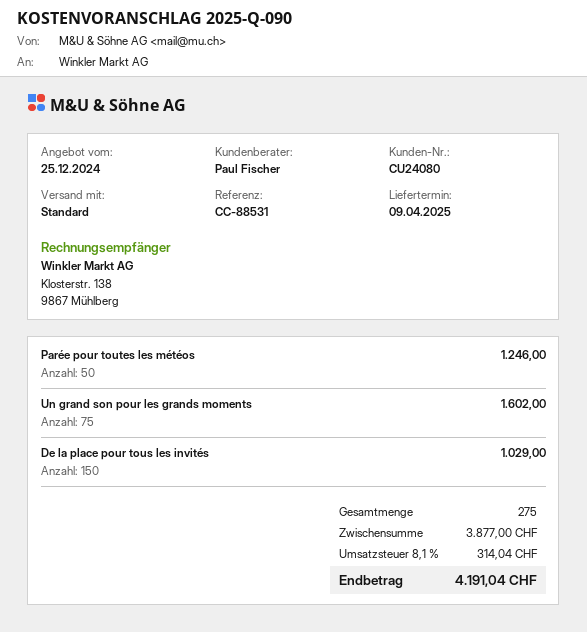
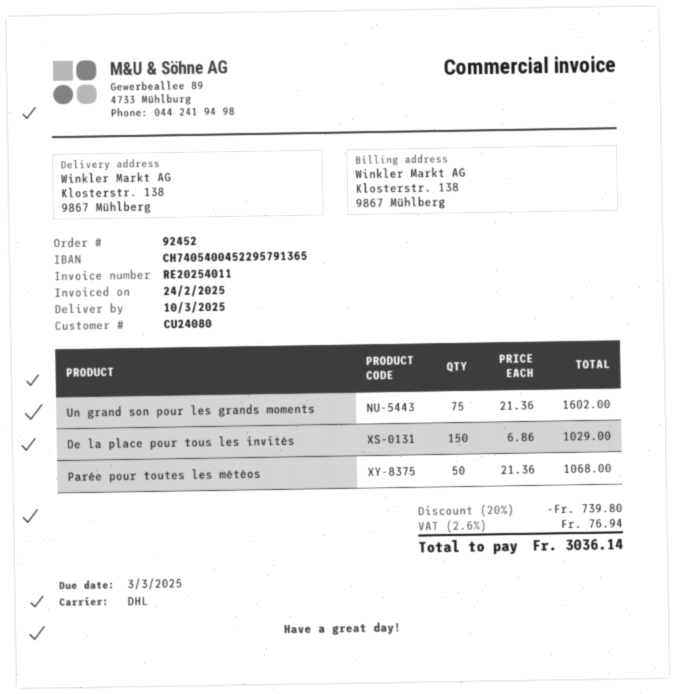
delivery date: 2025-04-09 -> 2025-03-10
shipping method: standard -> DHL
Parée pour toutes les météos: 50 for 1246.00 -> 50 for 1068.00
discount: none -> 20% = 739.80
tax: 8.1% = 314.04 -> 2.6% = 76.94
total: 4191.04 -> 3036.14

